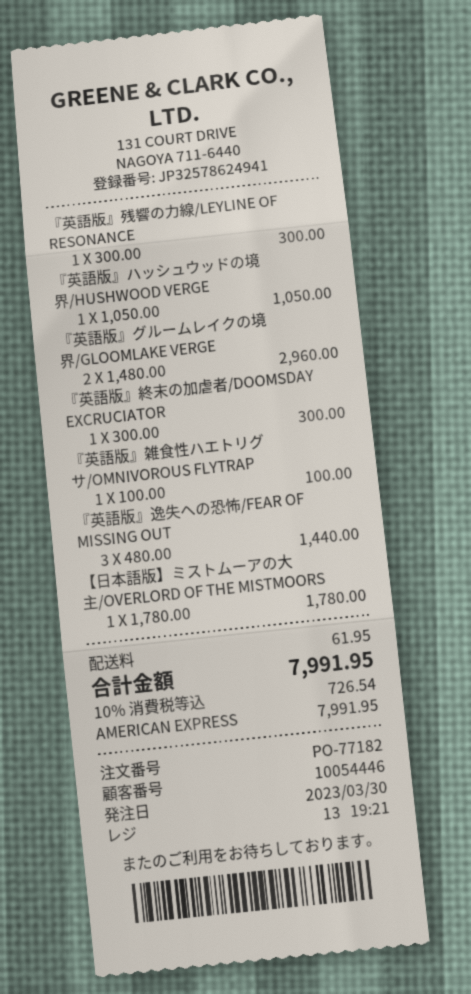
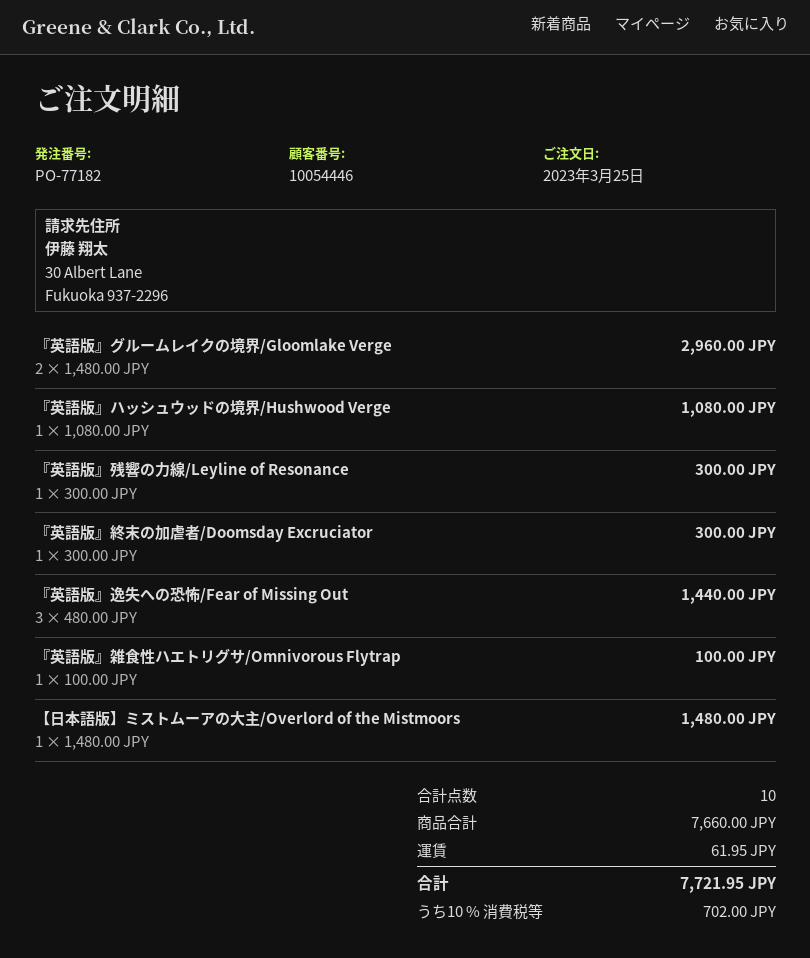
order date: 2023-03-30 -> 2023-03-25
『英語版』ハッシュウッドの境界/HUSHWOOD VERGE: 1 x 1050.00 = 1050.00 -> 1 x 1080.00 = 1080.00
【日本語版】ミストムーアの大主/OVERLORD OF THE MISTMOORS: 1 x 1780.00 = 1780.00 -> 1 x 1480.00 = 1480.00
tax: 10% = 726.54 -> 10% = 702.00
total: 7991.95 -> 7721.95

